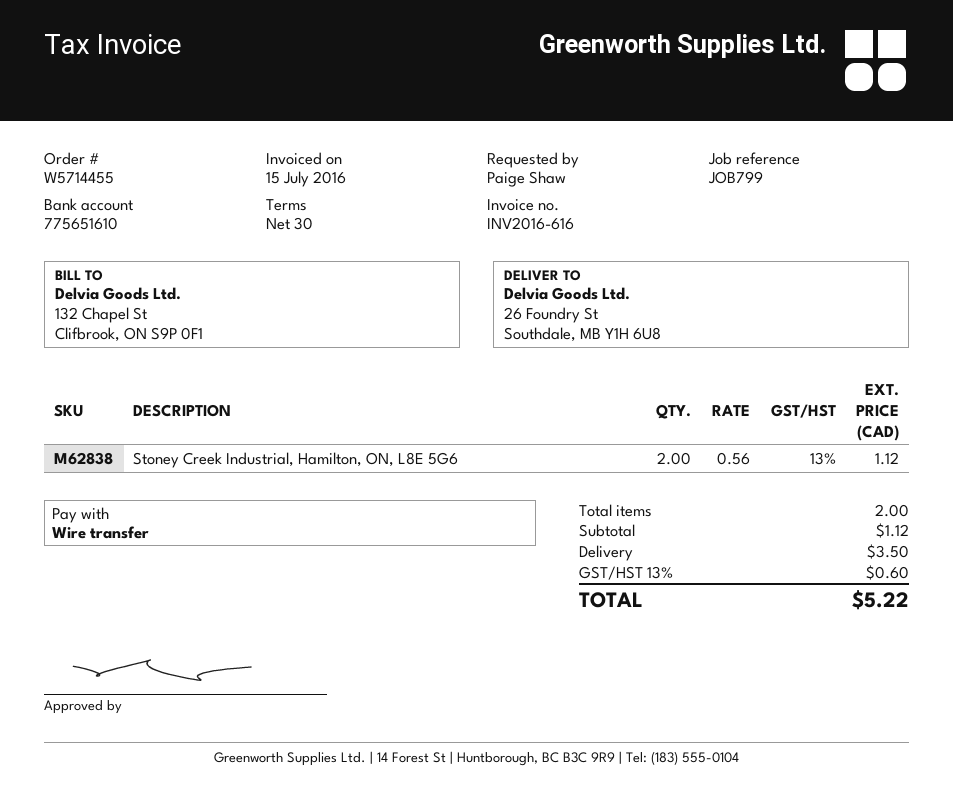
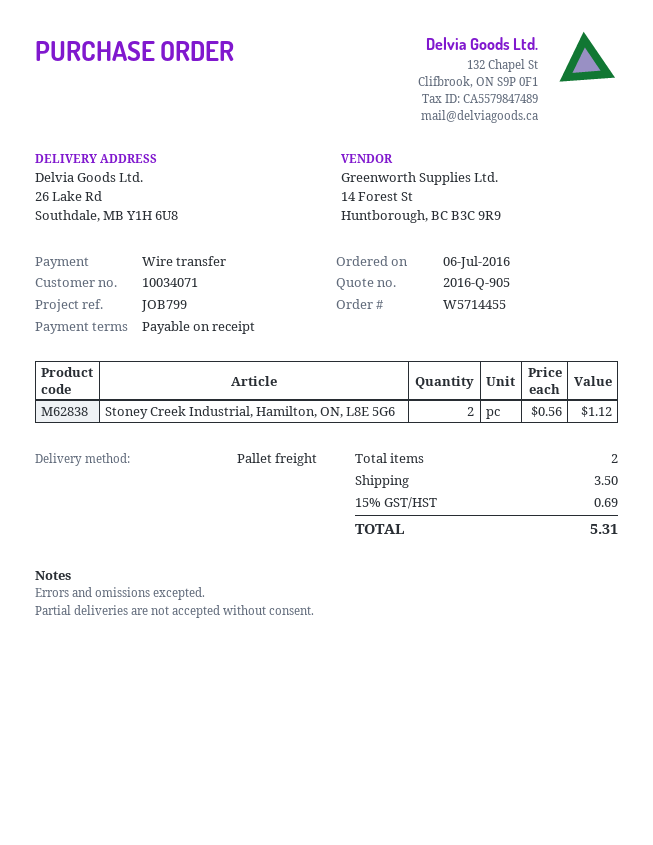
payment terms: 30 days -> on receipt
ship to: 26 Foundry St, Southdale, MB Y1H 6U8 -> 26 Lake Rd, Southdale, MB Y1H 6U8
tax: 13% = 0.60 -> 15% = 0.69
total: 5.22 -> 5.31

